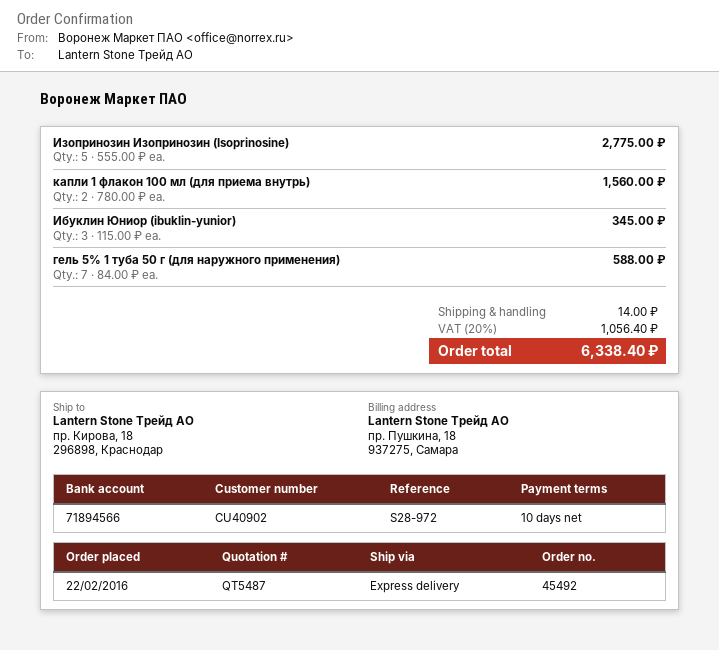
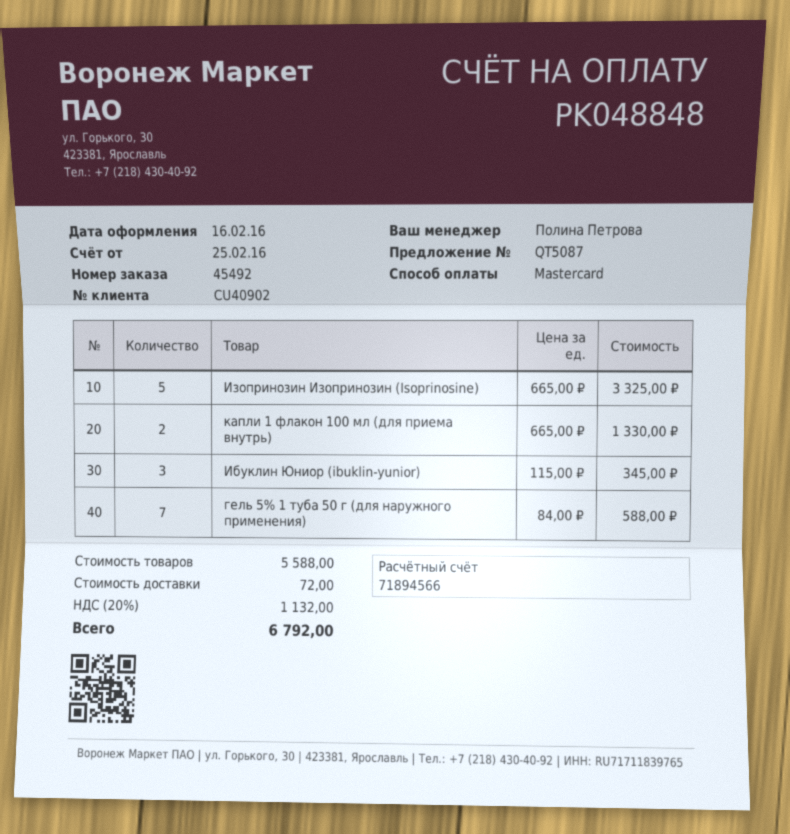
quote number: QT5487 -> QT5087
order date: 2016-02-22 -> 2016-02-16
Изопринозин Изопринозин (Isoprinosine): 5 x 555.00 = 2775.00 -> 5 x 665.00 = 3325.00
капли 1 флакон 100 мл (для приема внутрь): 2 x 780.00 = 1560.00 -> 2 x 665.00 = 1330.00
shipping: 14.00 -> 72.00
tax: 20% = 1056.40 -> 20% = 1132.00
total: 6338.40 -> 6792.00

